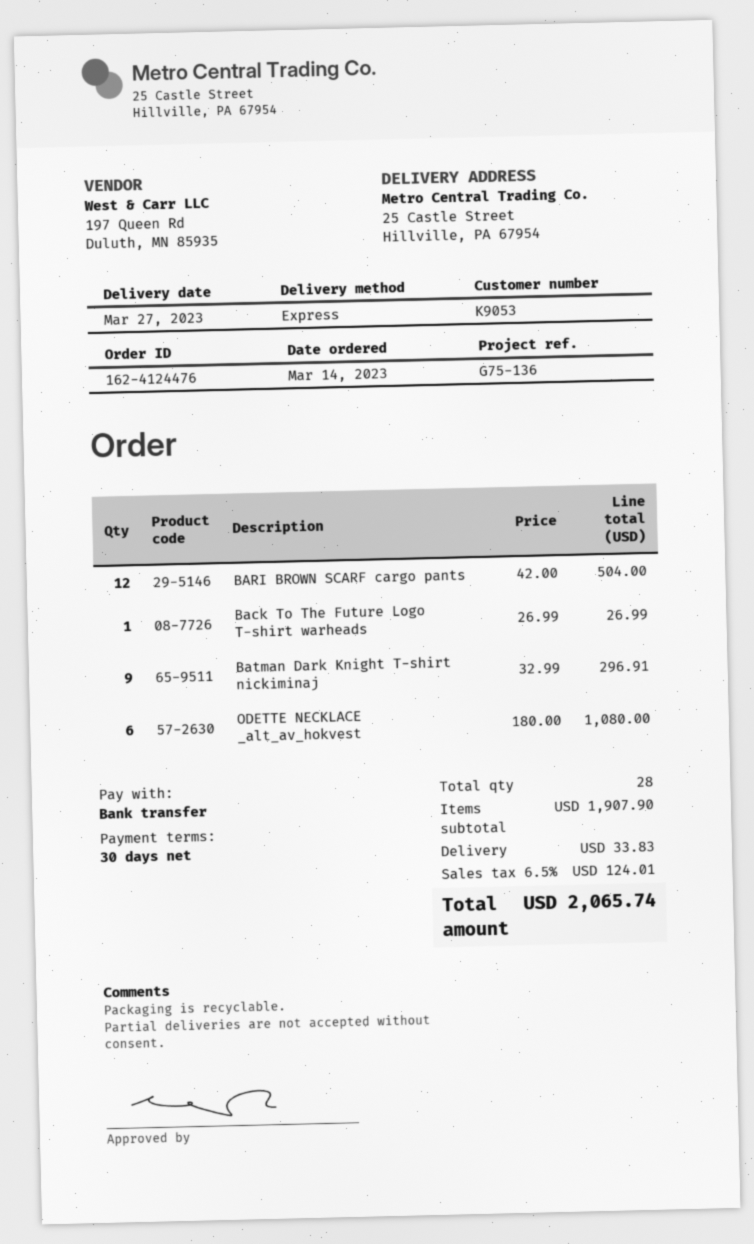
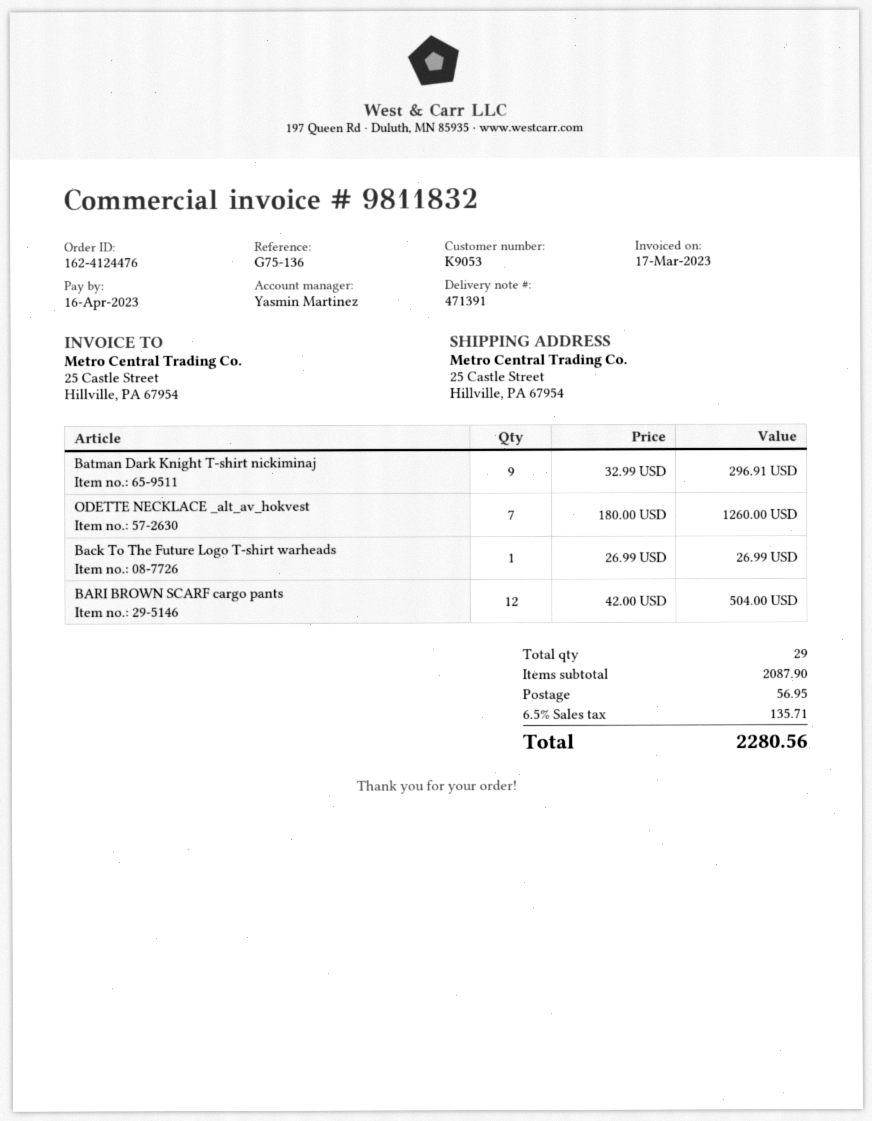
ODETTE NECKLACE _alt_av_hokvest: 6 x 180.00 = 1080.00 -> 7 x 180.00 = 1260.00
total quantity: 28 -> 29
subtotal: 1907.90 -> 2087.90
shipping: 33.83 -> 56.95
tax: 6.5% = 124.01 -> 6.5% = 135.71
total: 2065.74 -> 2280.56

